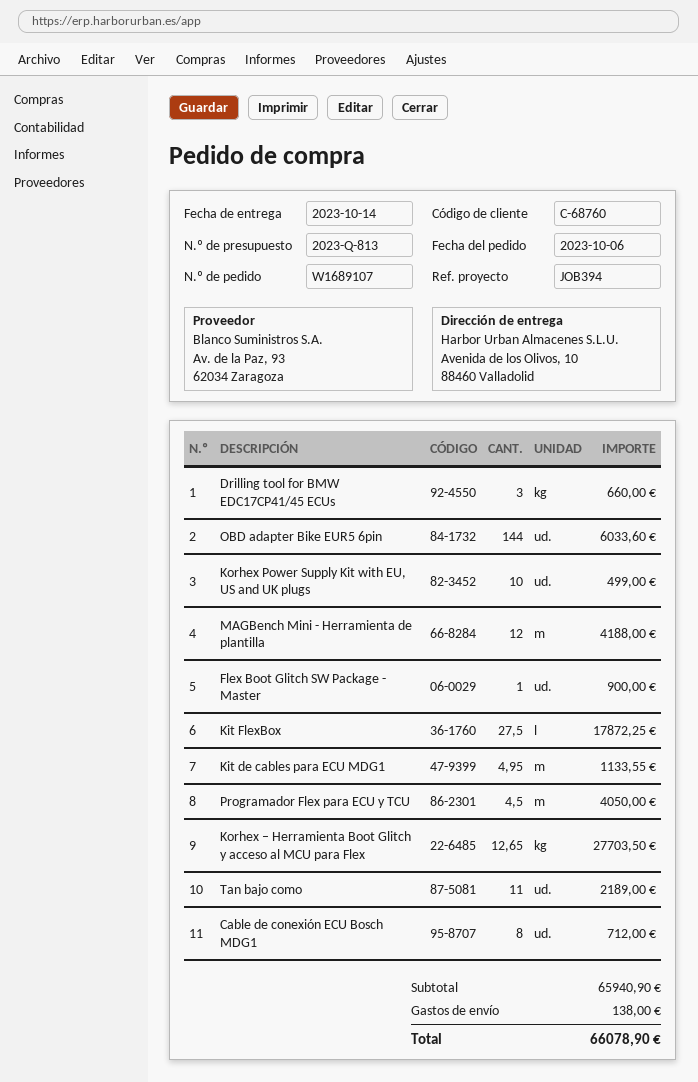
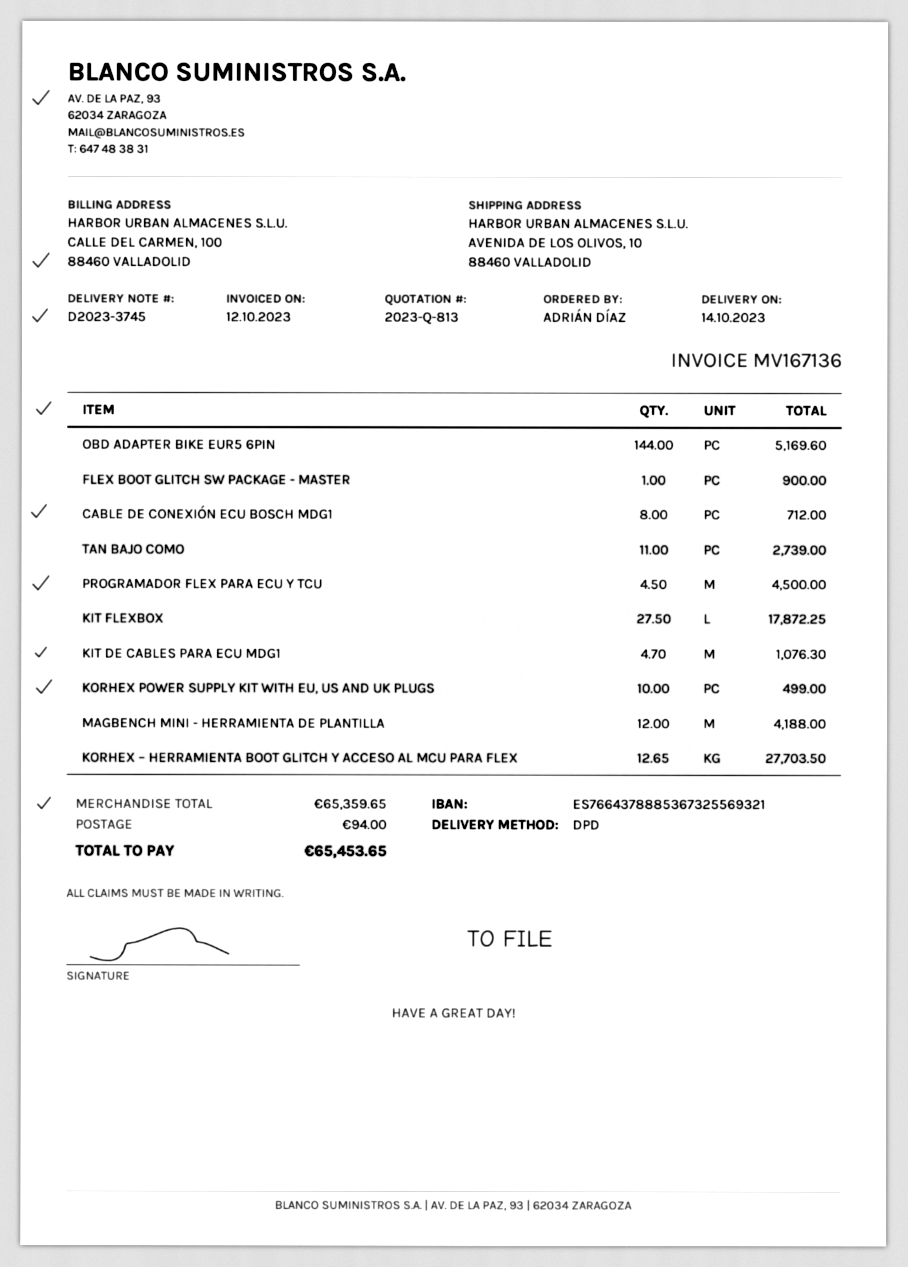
Drilling tool for BMW EDC17CP41/45 ECUs: 3 for 660.00 -> none
OBD adapter Bike EUR5 6pin: 144 for 6033.60 -> 144 for 5169.60
Kit de cables para ECU MDG1: 4.95 for 1133.55 -> 4.7 for 1076.30
Programador Flex para ECU y TCU: 4.5 for 4050.00 -> 4.5 for 4500.00
Tan bajo como: 11 for 2189.00 -> 11 for 2739.00
subtotal: 65940.90 -> 65359.65
shipping: 138.00 -> 94.00
total: 66078.90 -> 65453.65

